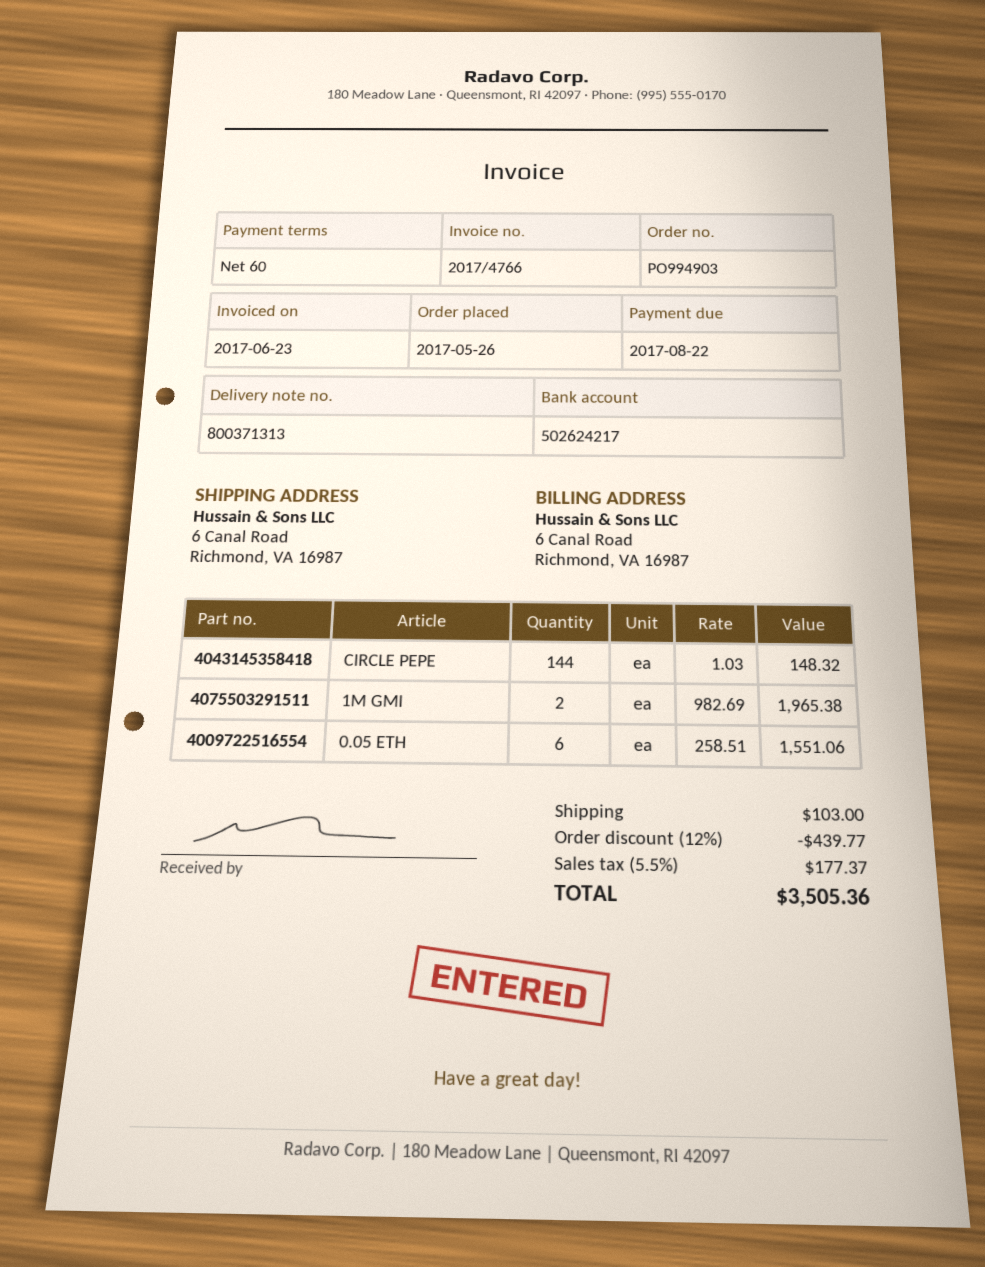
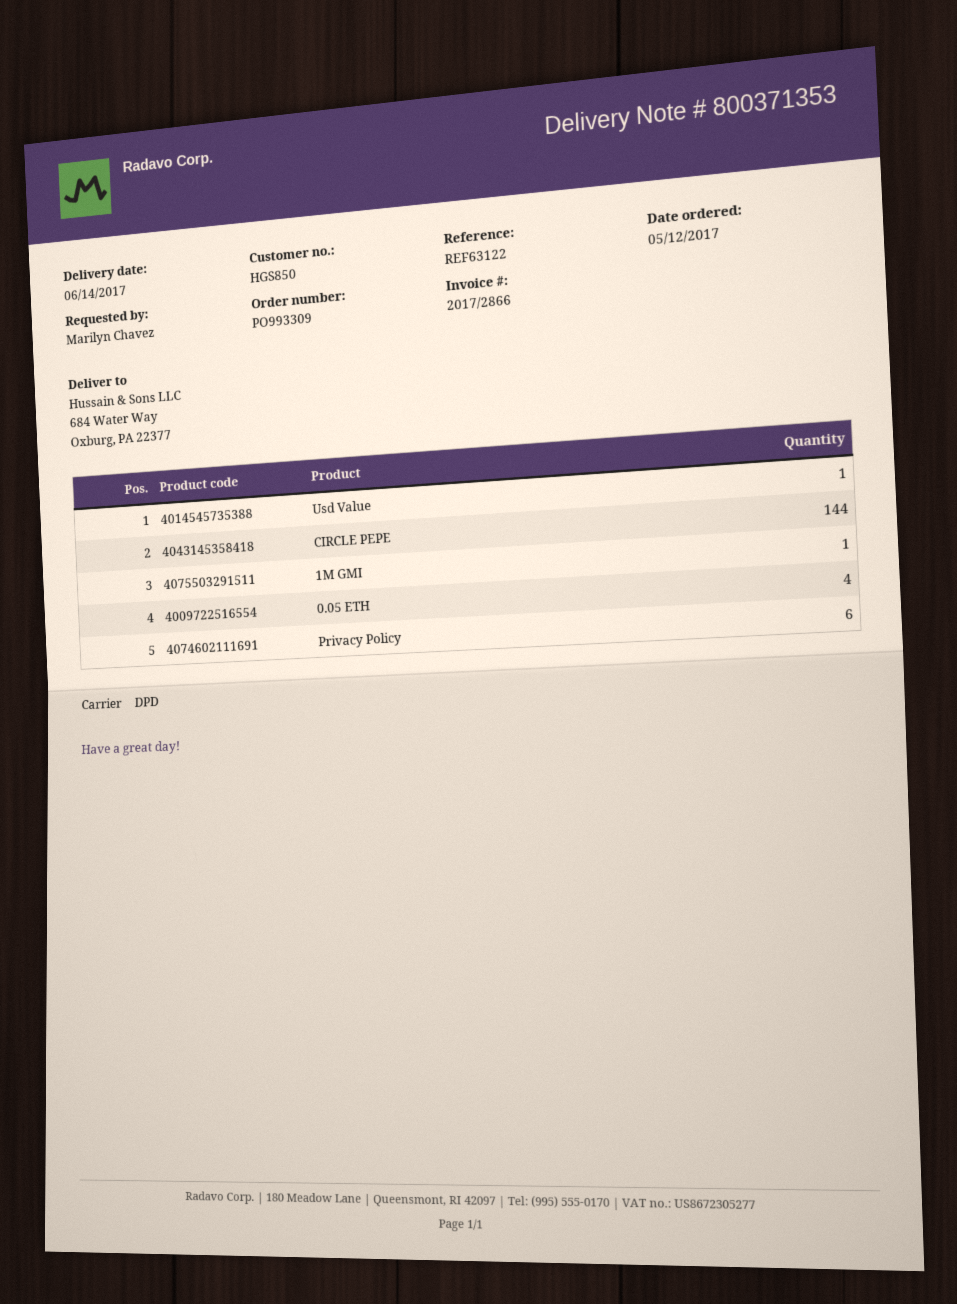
order number: PO994903 -> PO993309
order date: 2017-05-26 -> 2017-05-12
delivery note number: 800371313 -> 800371353
invoice number: 2017/4766 -> 2017/2866
ship to: 6 Canal Road, Richmond, VA 16987 -> 684 Water Way, Oxburg, PA 22377
1M GMI: 2 -> 1
0.05 ETH: 6 -> 4
Usd Value: none -> 1
Privacy Policy: none -> 6

